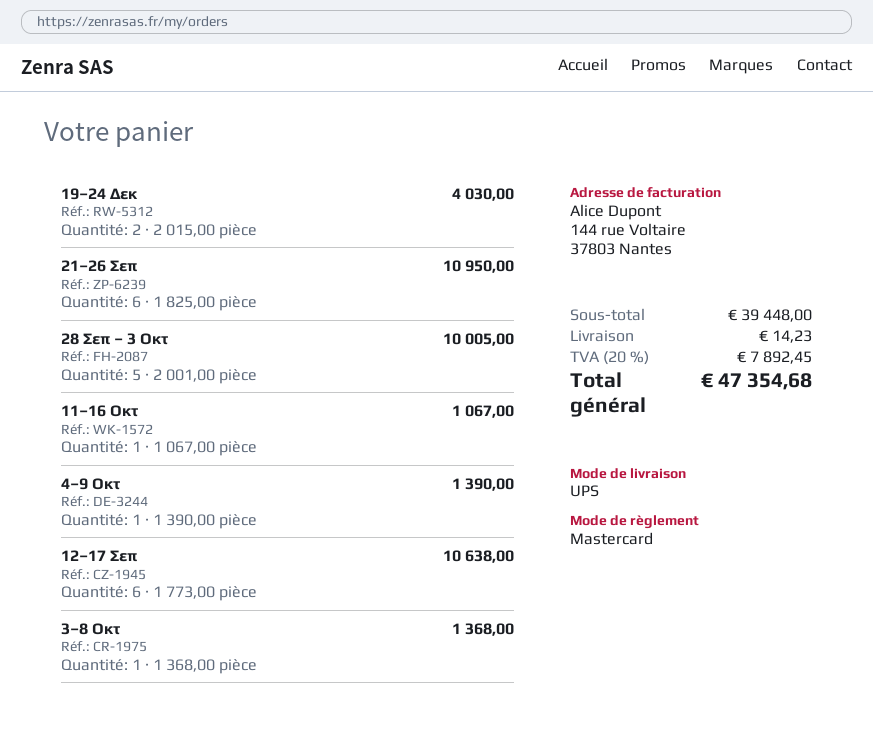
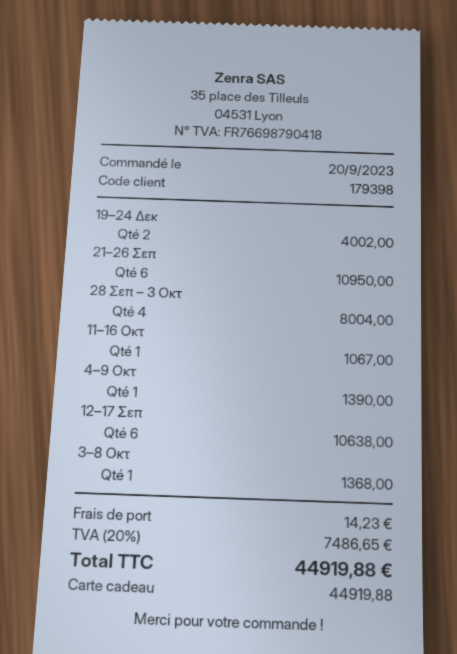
payment method: Mastercard -> gift card
19–24 Δεκ: 2 for 4030.00 -> 2 for 4002.00
28 Σεπ – 3 Οκτ: 5 for 10005.00 -> 4 for 8004.00
tax: 20% = 7892.45 -> 20% = 7486.65
total: 47354.68 -> 44919.88

